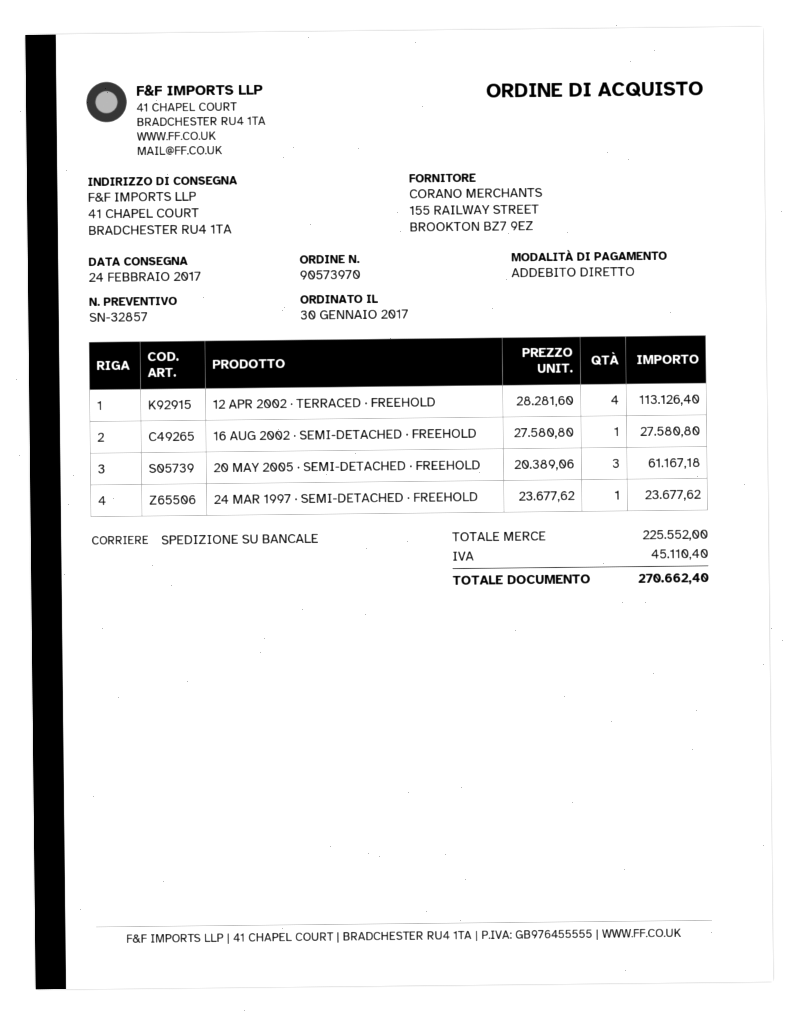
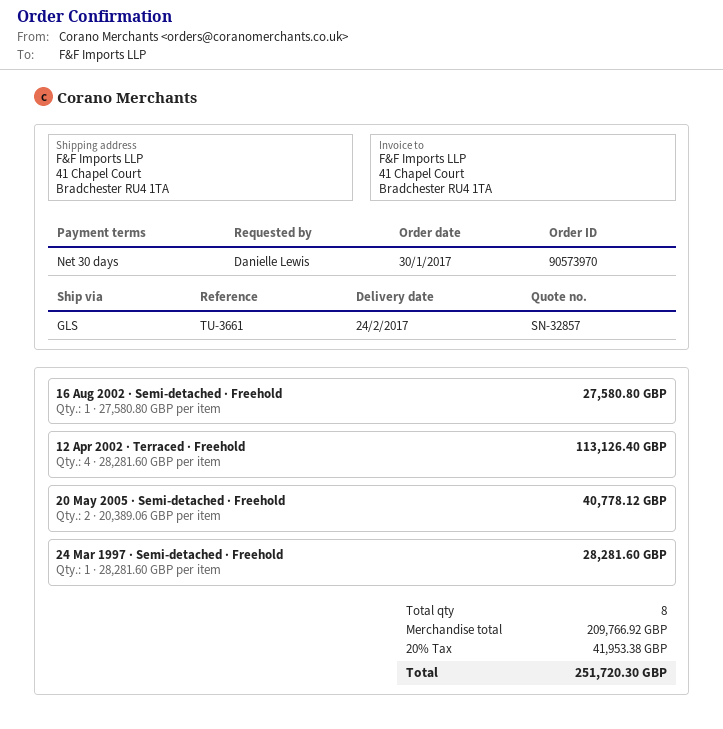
shipping method: pallet freight -> GLS
20 MAY 2005 · SEMI-DETACHED · FREEHOLD: 3 x 20389.06 = 61167.18 -> 2 x 20389.06 = 40778.12
24 MAR 1997 · SEMI-DETACHED · FREEHOLD: 1 x 23677.62 = 23677.62 -> 1 x 28281.60 = 28281.60
subtotal: 225552.00 -> 209766.92
tax: 45110.40 -> 41953.38
total: 270662.40 -> 251720.30

